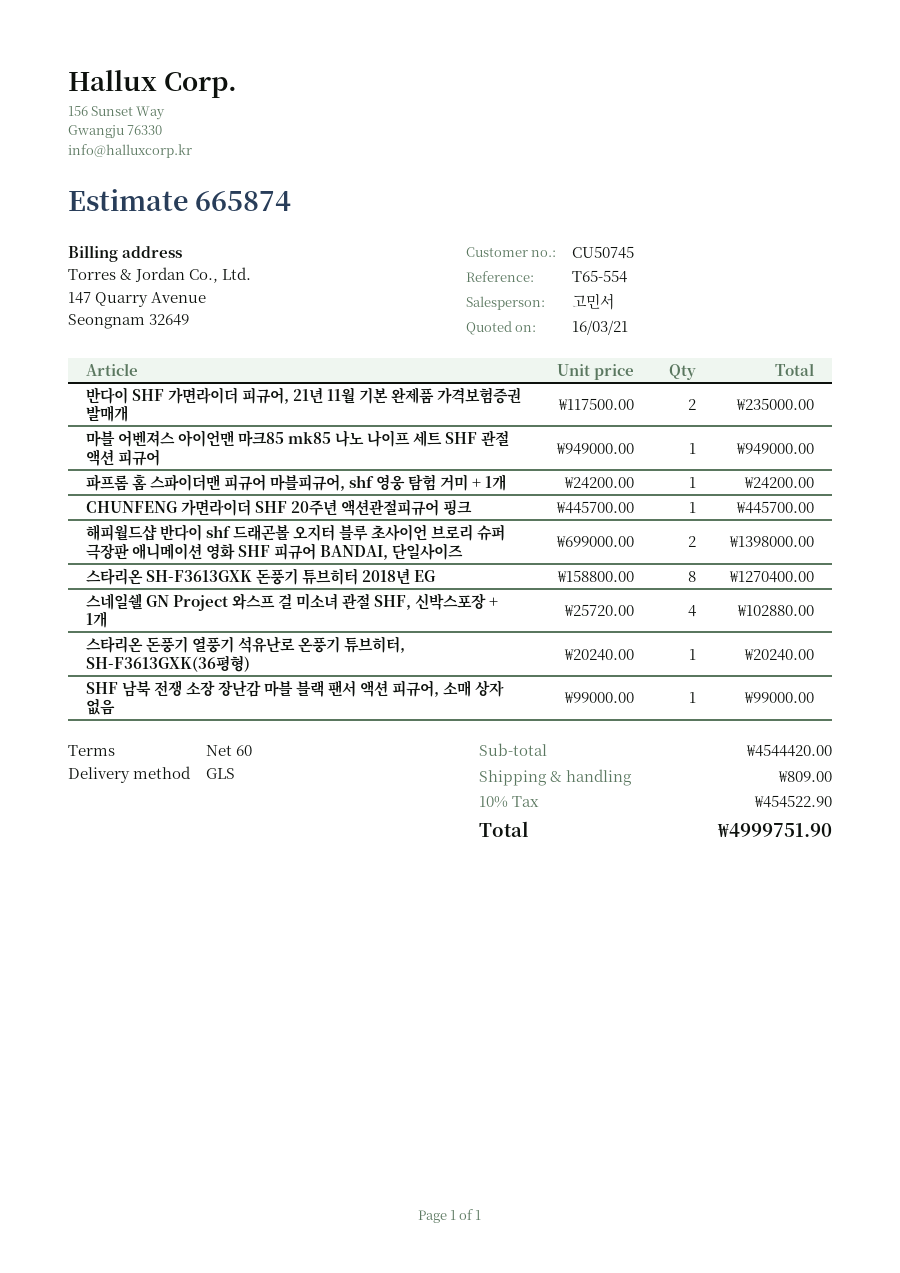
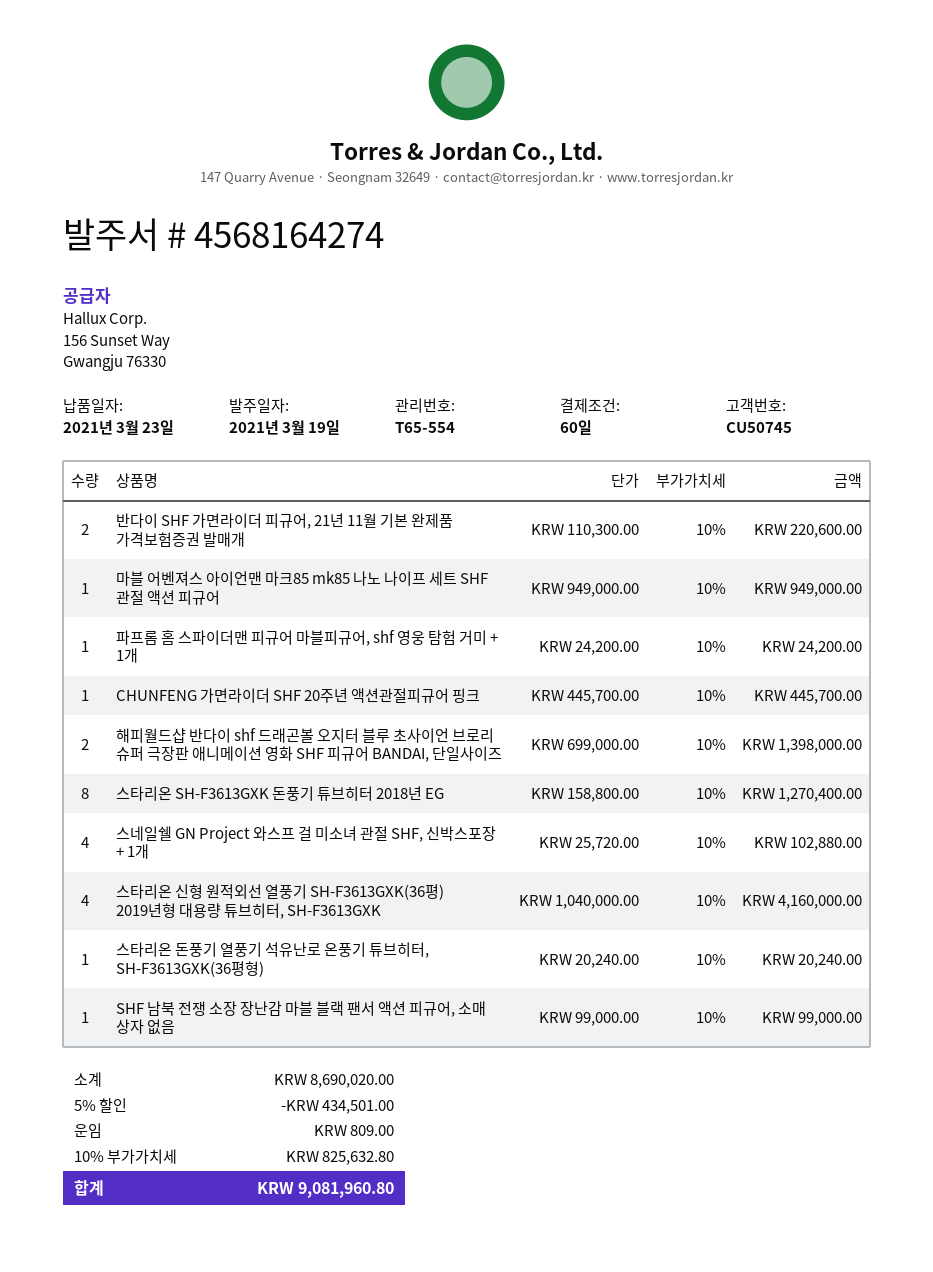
반다이 SHF 가면라이더 피규어, 21년 11월 기본 완제품 가격보험증권 발매개: 2 x 117500.00 = 235000.00 -> 2 x 110300.00 = 220600.00
스타리온 신형 원적외선 열풍기 SH-F3613GXK(36평) 2019년형 대용량 튜브히터, SH-F3613GXK: none -> 4 x 1040000.00 = 4160000.00
subtotal: 4544420.00 -> 8690020.00
discount: none -> 5% = 434501.00
tax: 10% = 454522.90 -> 10% = 825632.80
total: 4999751.90 -> 9081960.80

